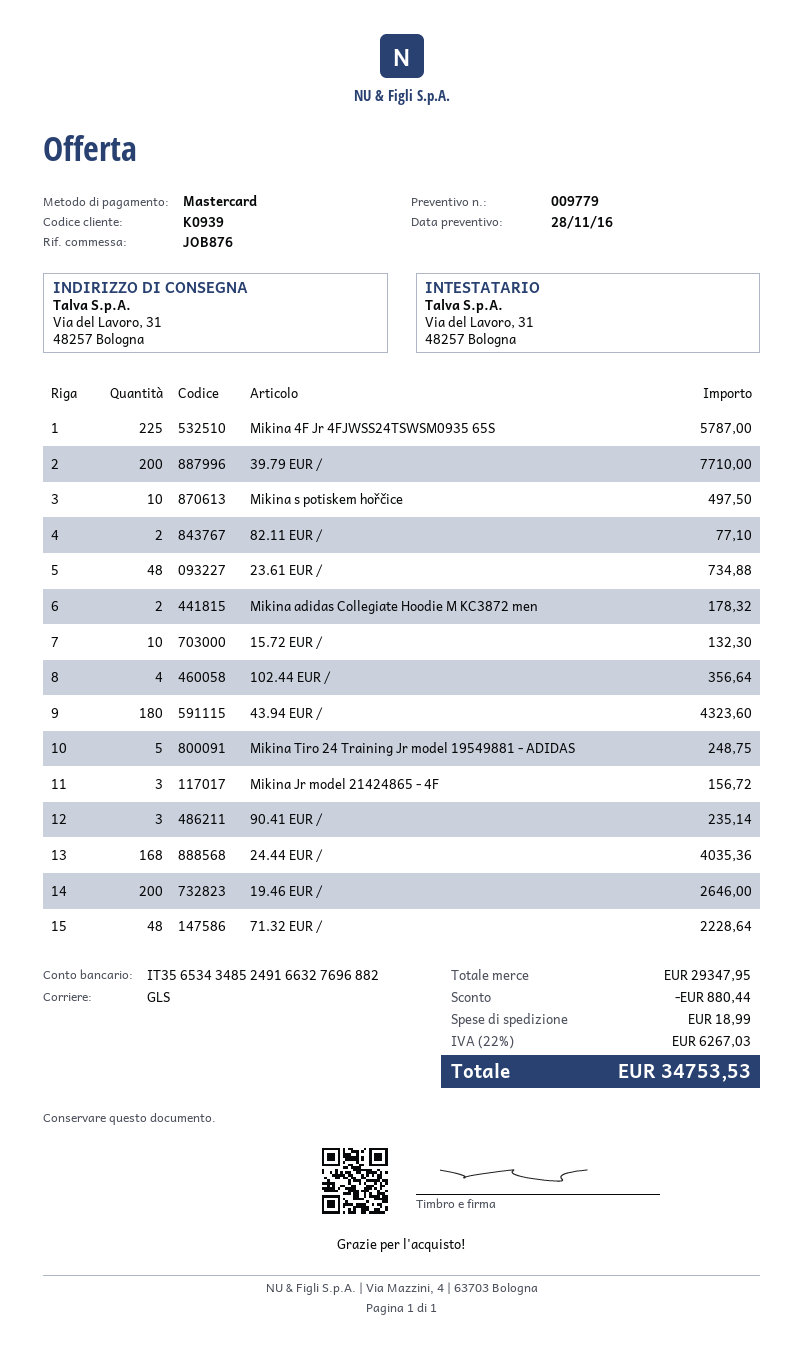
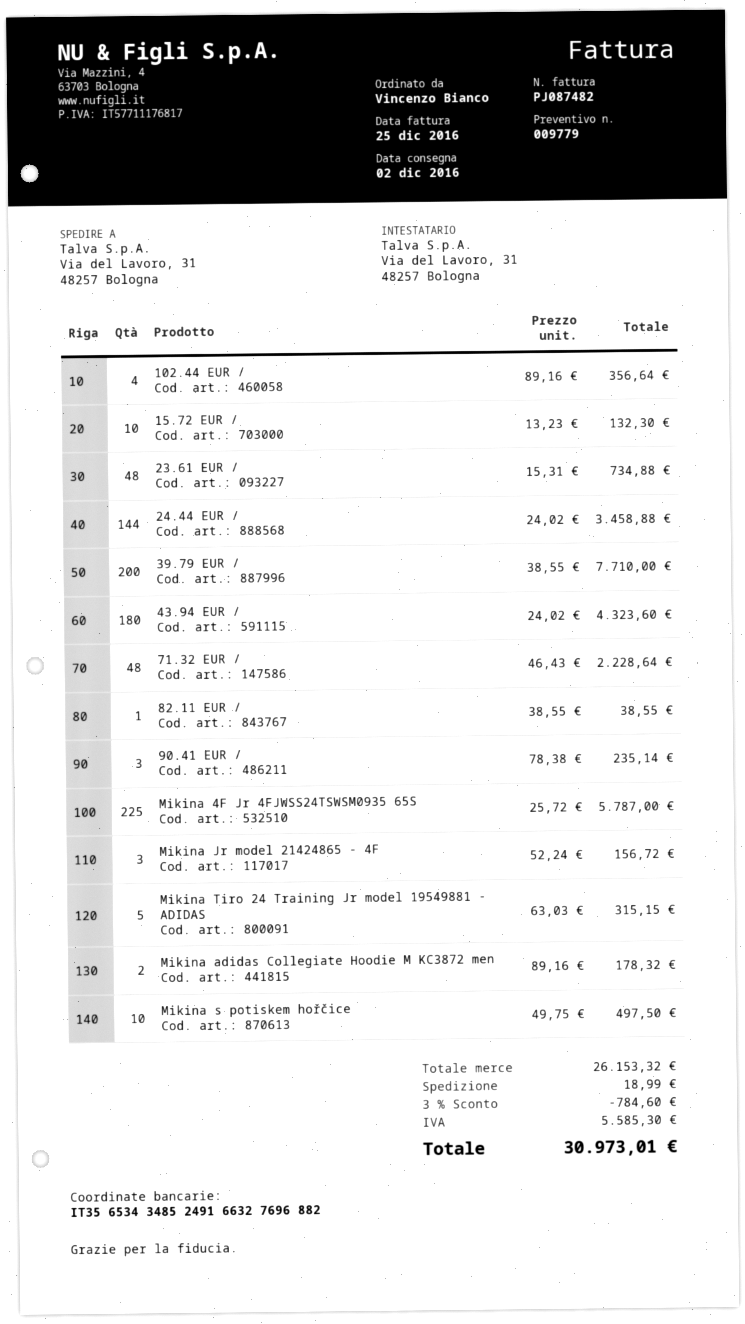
82.11 EUR /: 2 for 77.10 -> 1 for 38.55
Mikina Tiro 24 Training Jr model 19549881 - ADIDAS: 5 for 248.75 -> 5 for 315.15
24.44 EUR /: 168 for 4035.36 -> 144 for 3458.88
19.46 EUR /: 200 for 2646.00 -> none
subtotal: 29347.95 -> 26153.32
discount: 880.44 -> 784.60
tax: 6267.03 -> 5585.30
total: 34753.53 -> 30973.01

